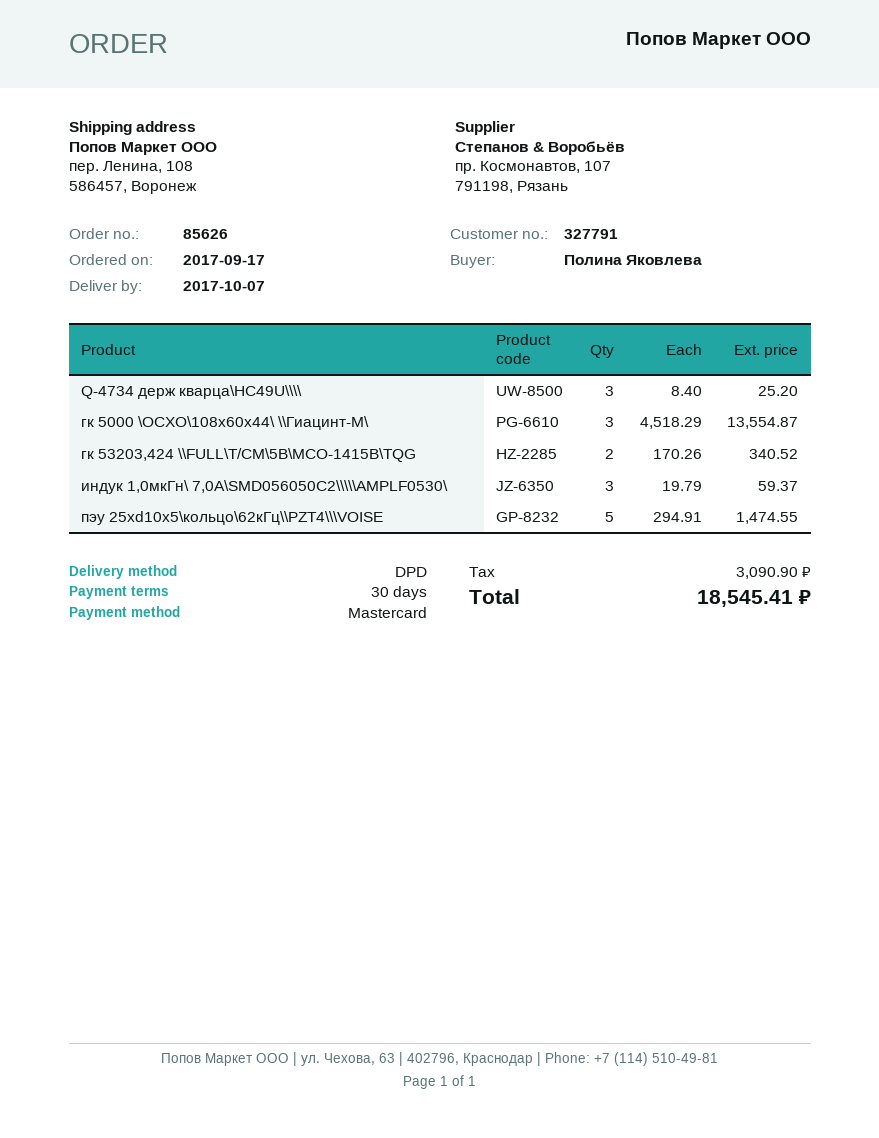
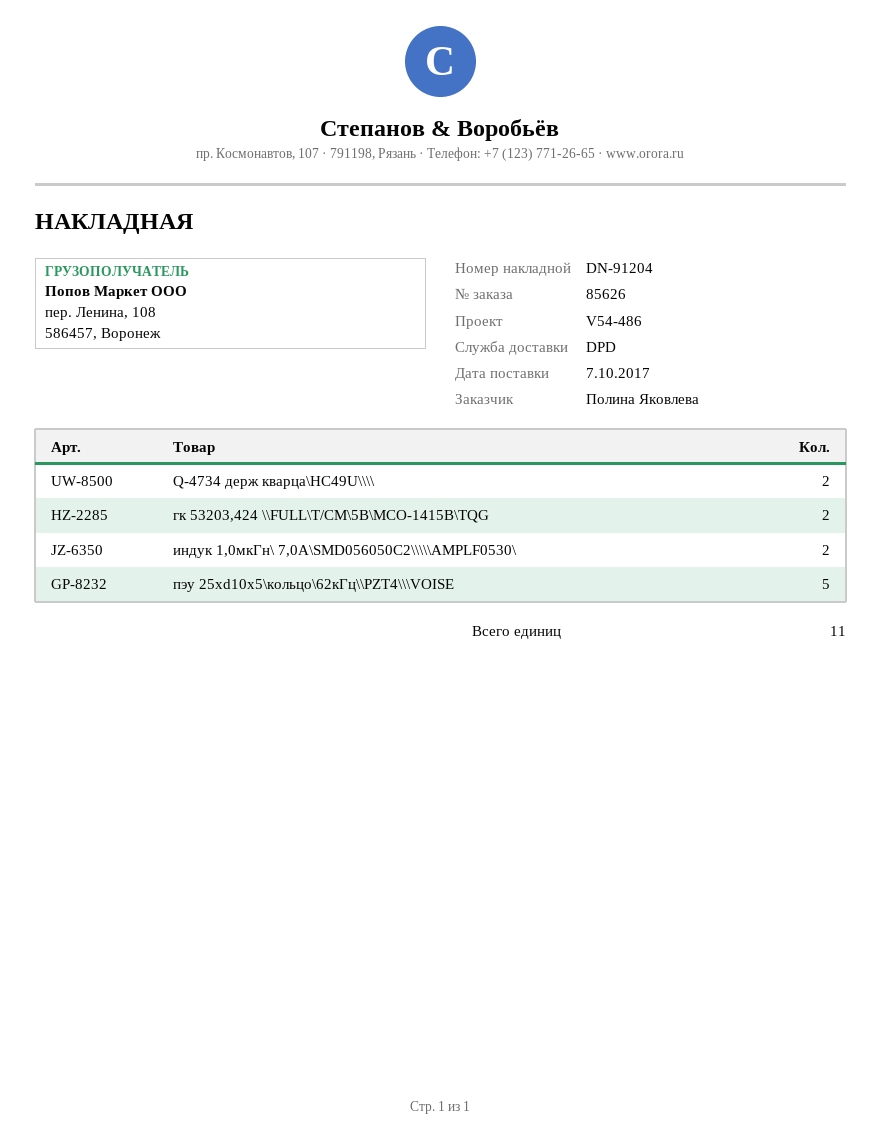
Q-4734 держ кварца\HC49U\\\\: 3 -> 2
гк 5000 \OCXO\108x60x44\ \\Гиацинт-М\: 3 -> none
индук 1,0мкГн\ 7,0А\SMD056050C2\\\\\AMPLF0530\: 3 -> 2

